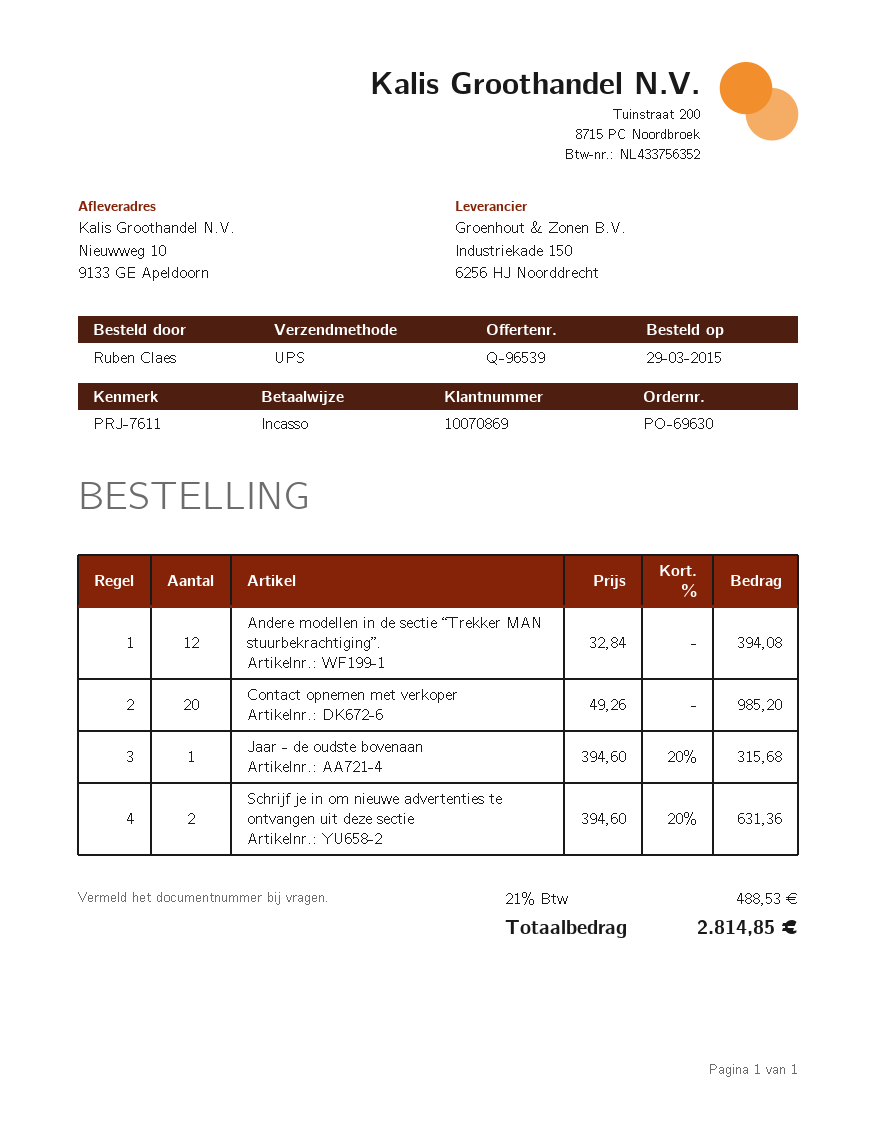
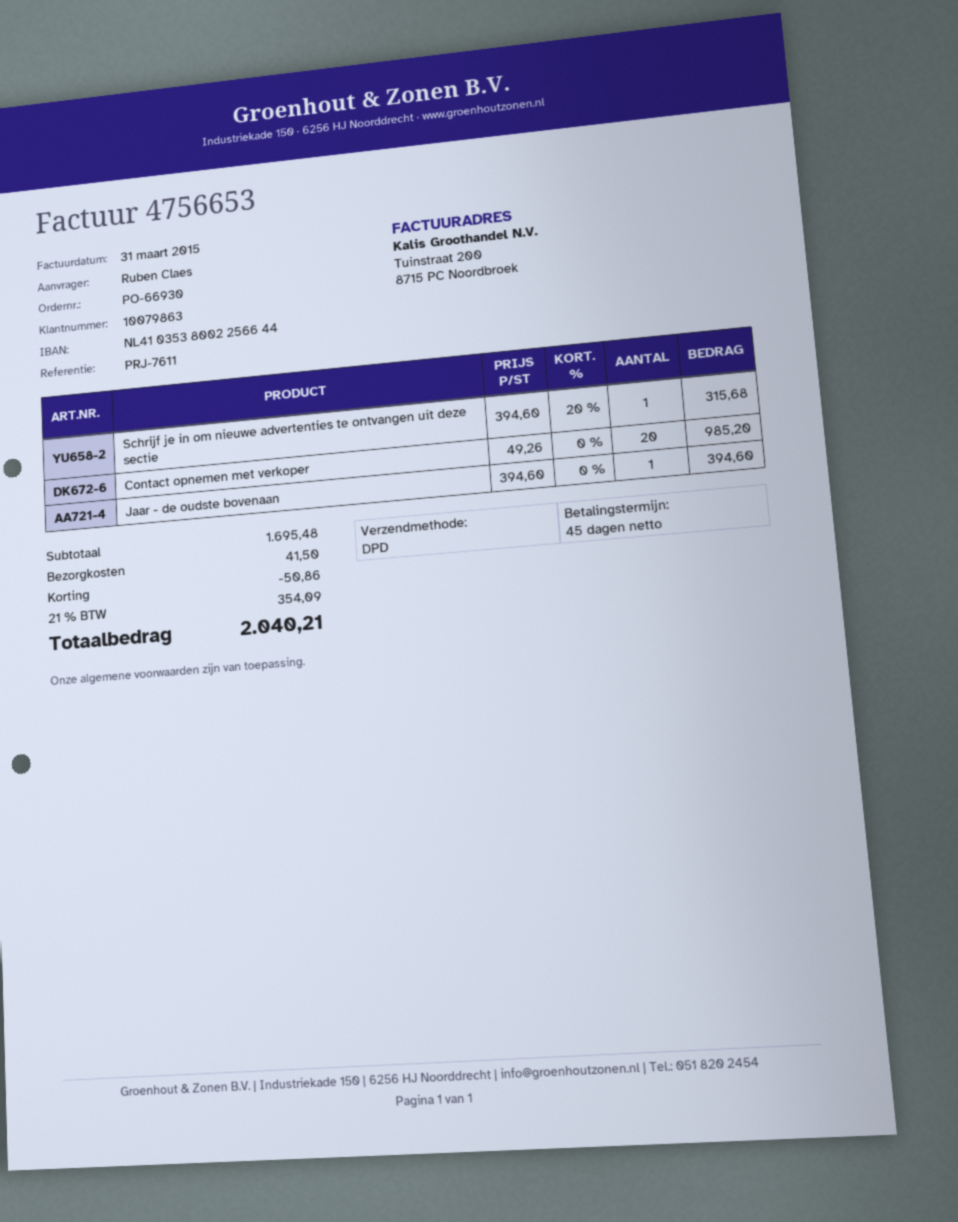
order number: PO-69630 -> PO-66930
customer number: 10070869 -> 10079863
shipping method: UPS -> DPD
Andere modellen in de sectie “Trekker MAN stuurbekrachtiging”.: 12 x 32.84 = 394.08 -> none
Jaar - de oudste bovenaan: 1 x 394.60 - 20% = 315.68 -> 1 x 394.60 = 394.60
Schrijf je in om nieuwe advertenties te ontvangen uit deze sectie: 2 x 394.60 - 20% = 631.36 -> 1 x 394.60 - 20% = 315.68
discount: none -> 50.86
shipping: none -> 41.50
tax: 21% = 488.53 -> 21% = 354.09
total: 2814.85 -> 2040.21

